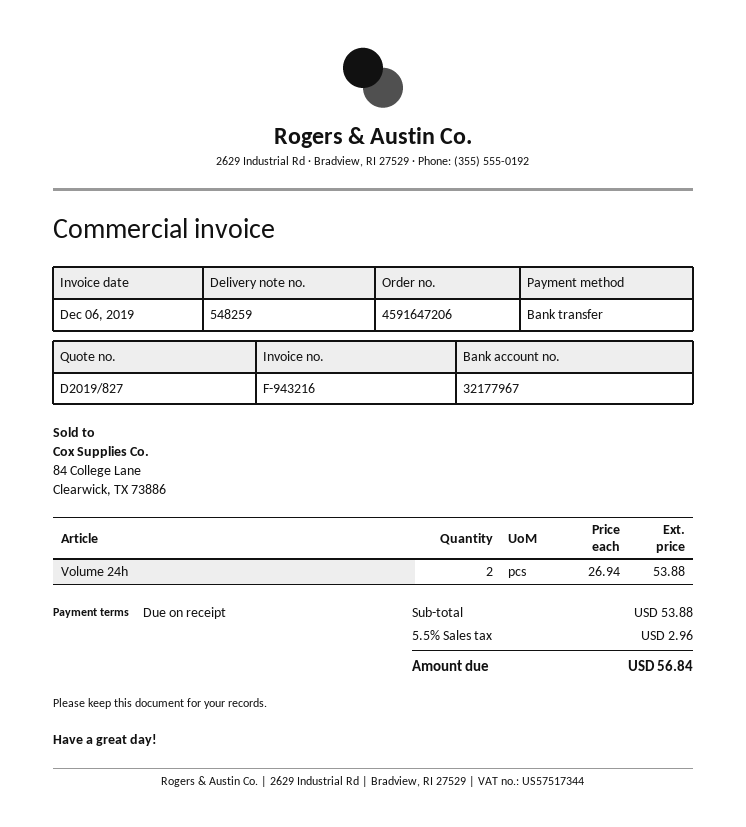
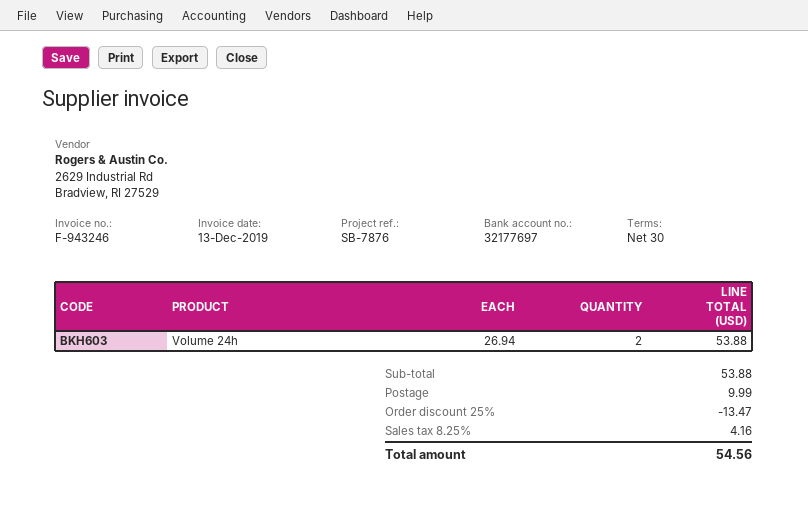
invoice number: F-943216 -> F-943246
invoice date: 2019-12-06 -> 2019-12-13
payment terms: on receipt -> 30 days
bank account: 32177967 -> 32177697
discount: none -> 25% = 13.47
shipping: none -> 9.99
tax: 5.5% = 2.96 -> 8.25% = 4.16
total: 56.84 -> 54.56

